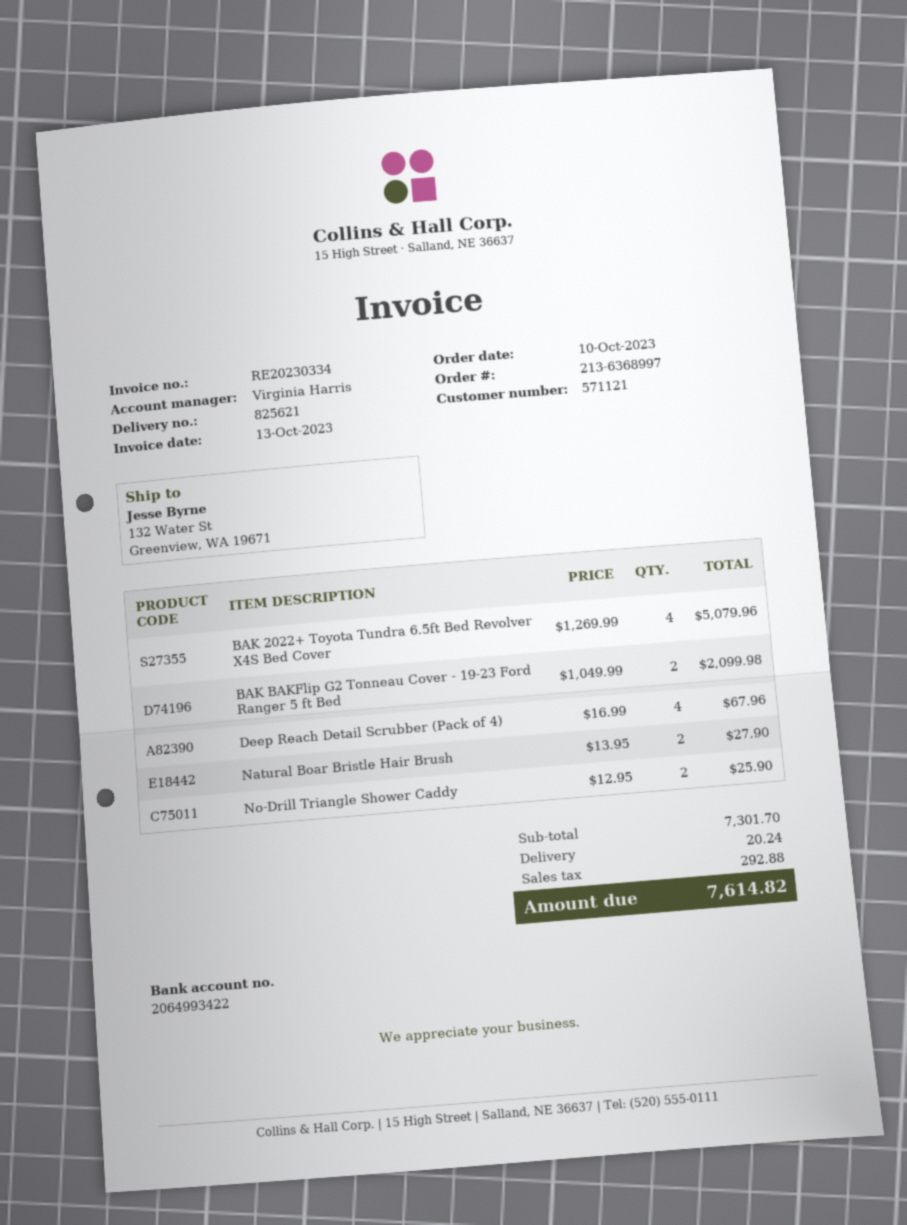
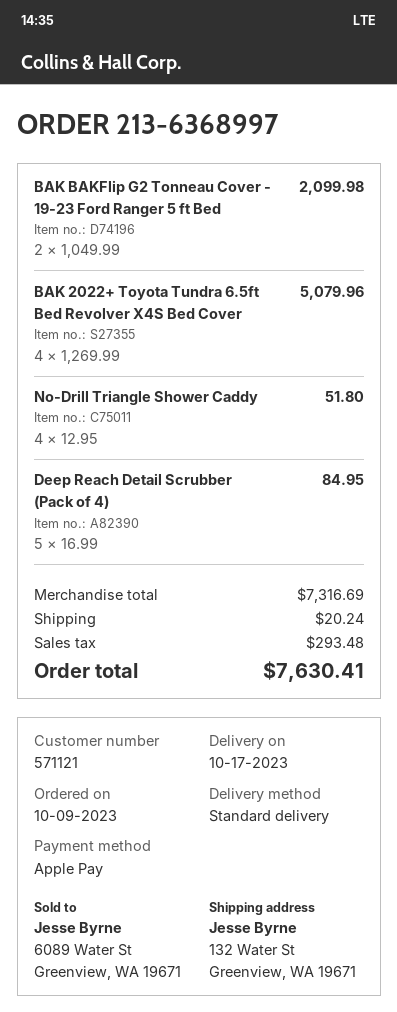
order date: 2023-10-10 -> 2023-10-09
Deep Reach Detail Scrubber (Pack of 4): 4 x 16.99 = 67.96 -> 5 x 16.99 = 84.95
Natural Boar Bristle Hair Brush: 2 x 13.95 = 27.90 -> none
No-Drill Triangle Shower Caddy: 2 x 12.95 = 25.90 -> 4 x 12.95 = 51.80
subtotal: 7301.70 -> 7316.69
tax: 292.88 -> 293.48
total: 7614.82 -> 7630.41

